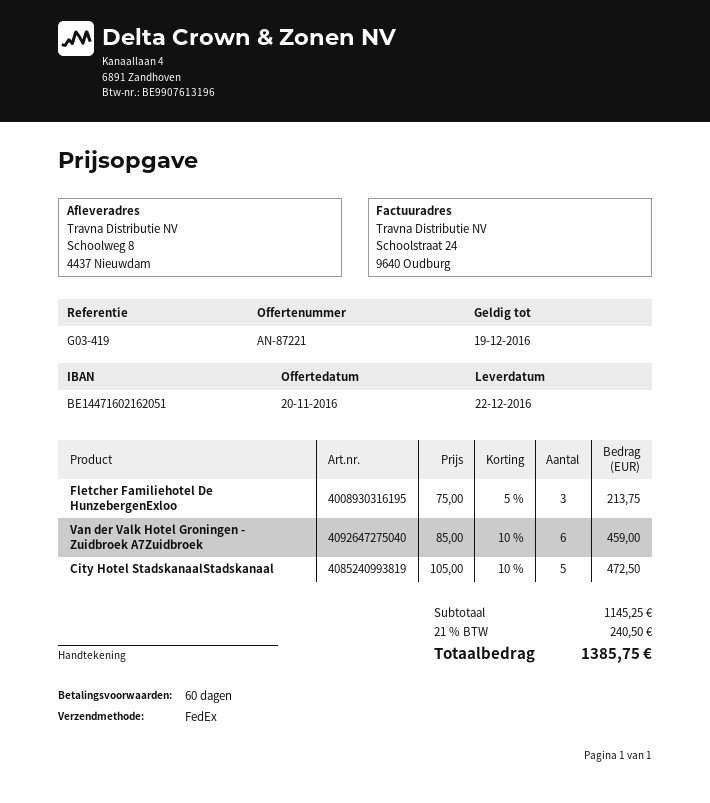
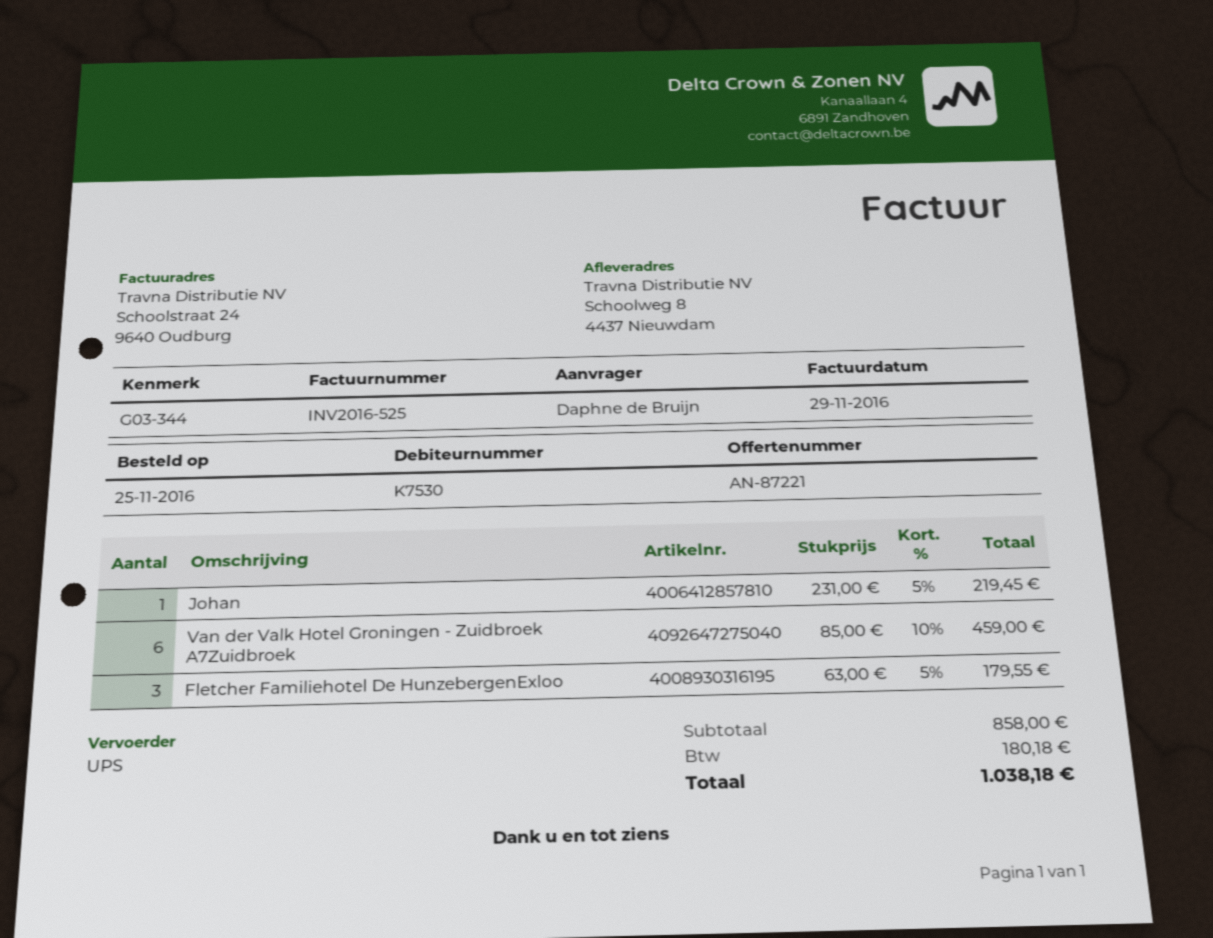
reference: G03-419 -> G03-344
shipping method: FedEx -> UPS
Fletcher Familiehotel De HunzebergenExloo: 3 x 75.00 - 5% = 213.75 -> 3 x 63.00 - 5% = 179.55
City Hotel StadskanaalStadskanaal: 5 x 105.00 - 10% = 472.50 -> none
Johan: none -> 1 x 231.00 - 5% = 219.45
subtotal: 1145.25 -> 858.00
tax: 240.50 -> 180.18
total: 1385.75 -> 1038.18

